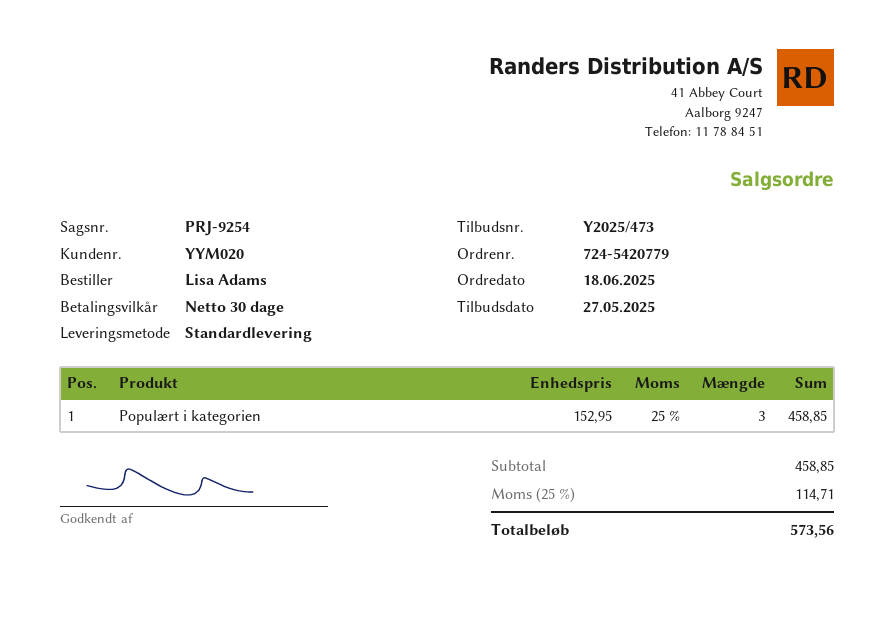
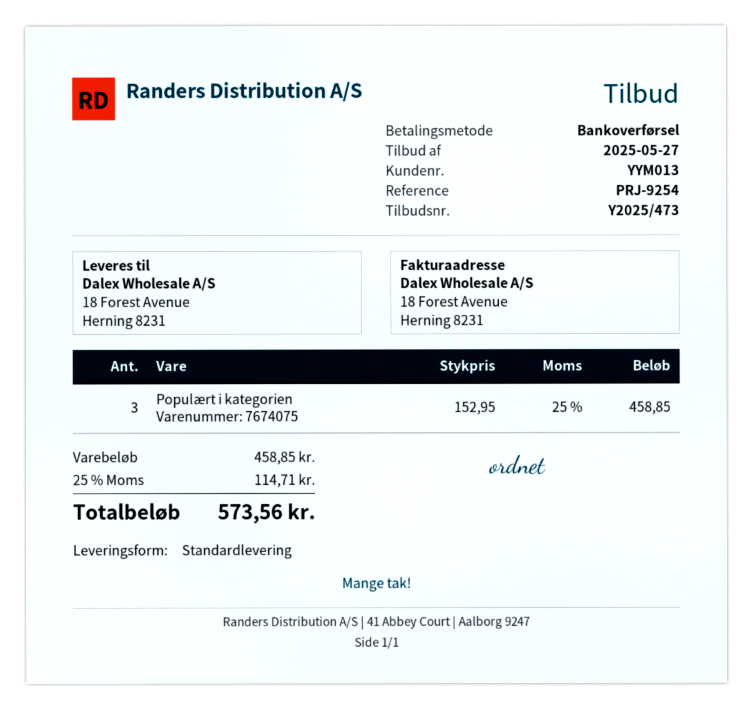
customer number: YYM020 -> YYM013

